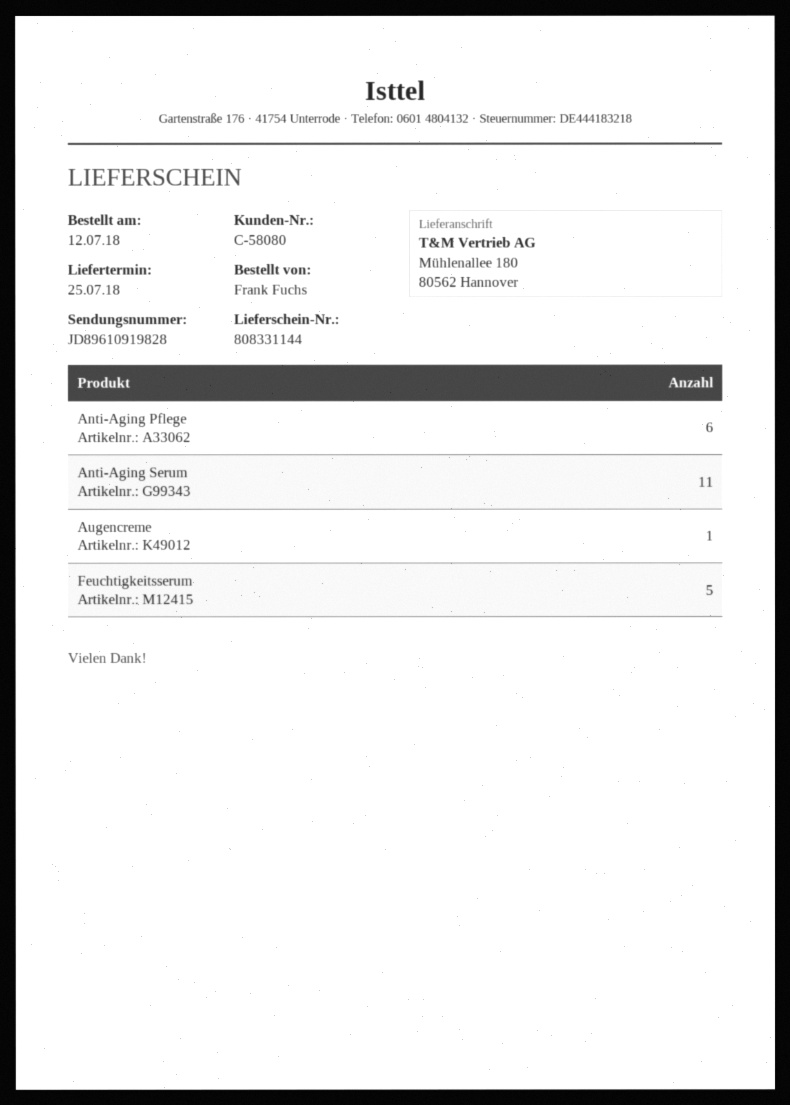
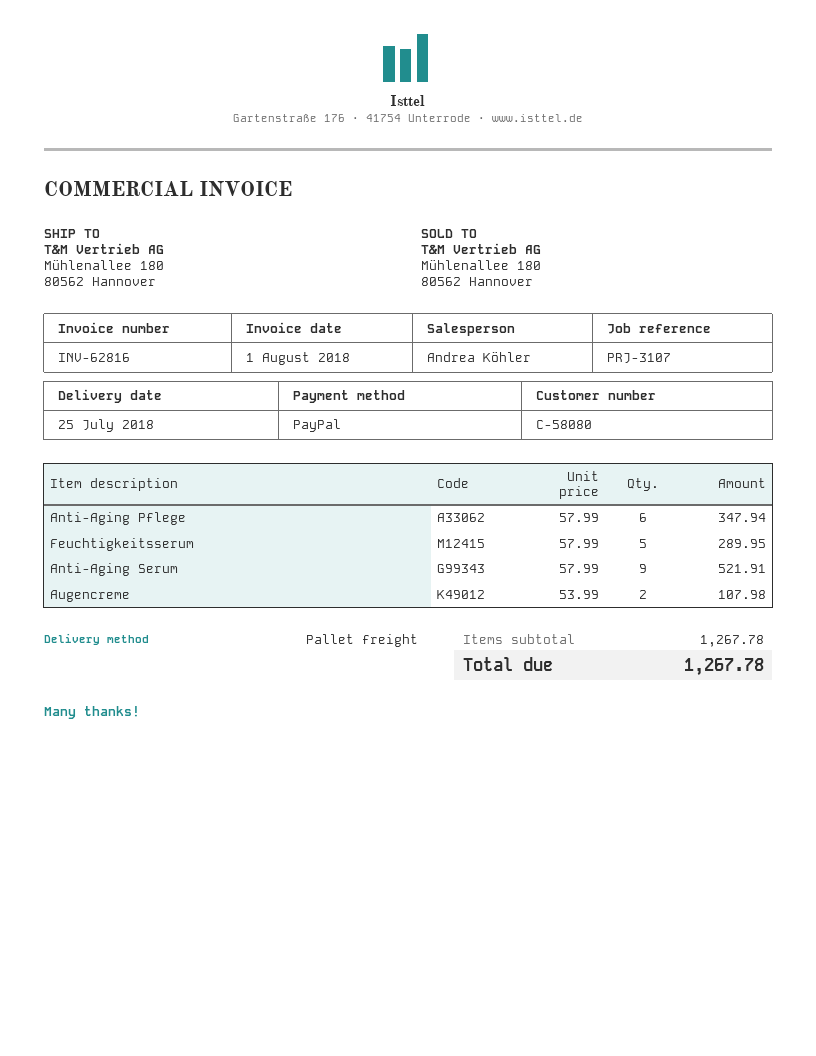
Anti-Aging Serum: 11 -> 9
Augencreme: 1 -> 2

